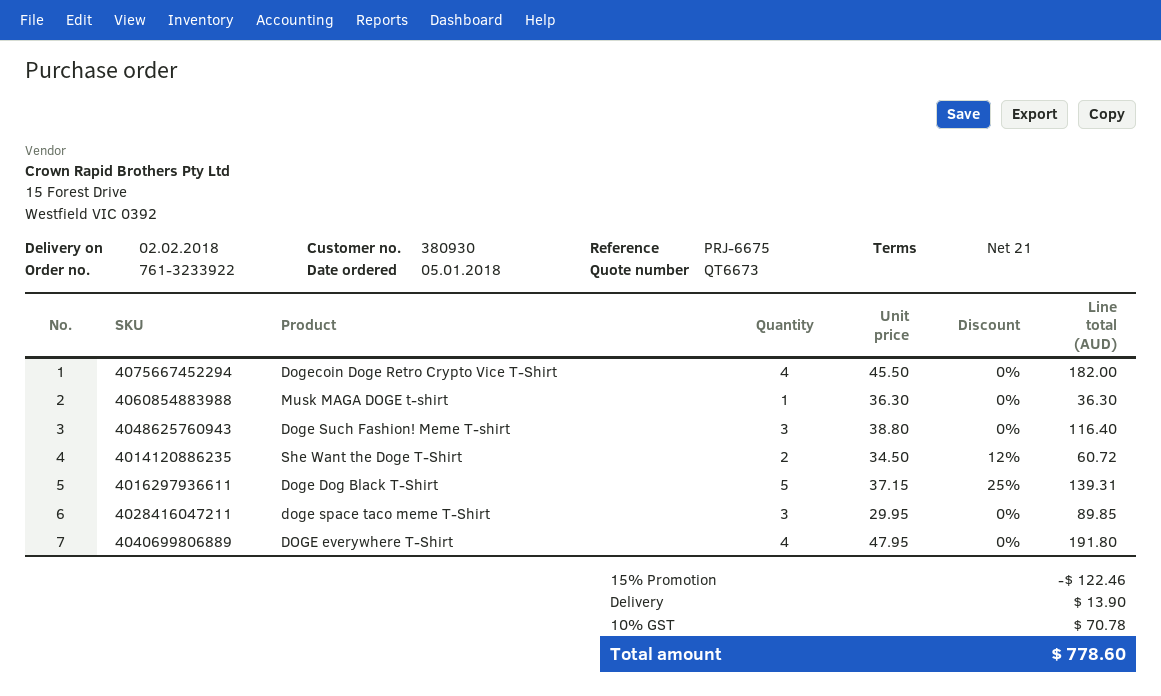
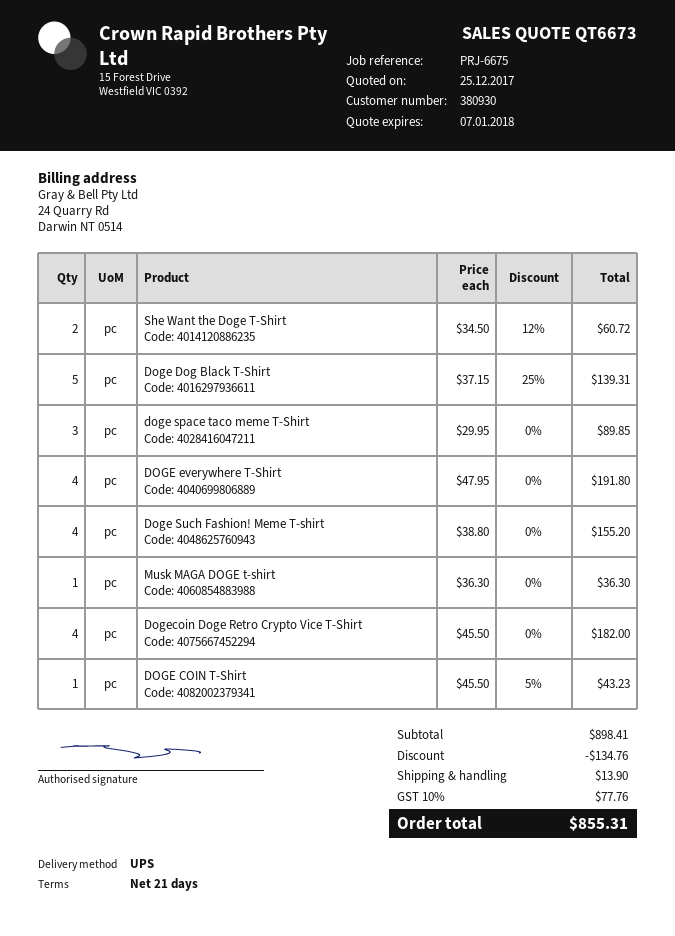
Doge Such Fashion! Meme T-shirt: 3 x 38.80 = 116.40 -> 4 x 38.80 = 155.20
DOGE COIN T-Shirt: none -> 1 x 45.50 - 5% = 43.23
discount: 122.46 -> 134.76
tax: 10% = 70.78 -> 10% = 77.76
total: 778.60 -> 855.31

